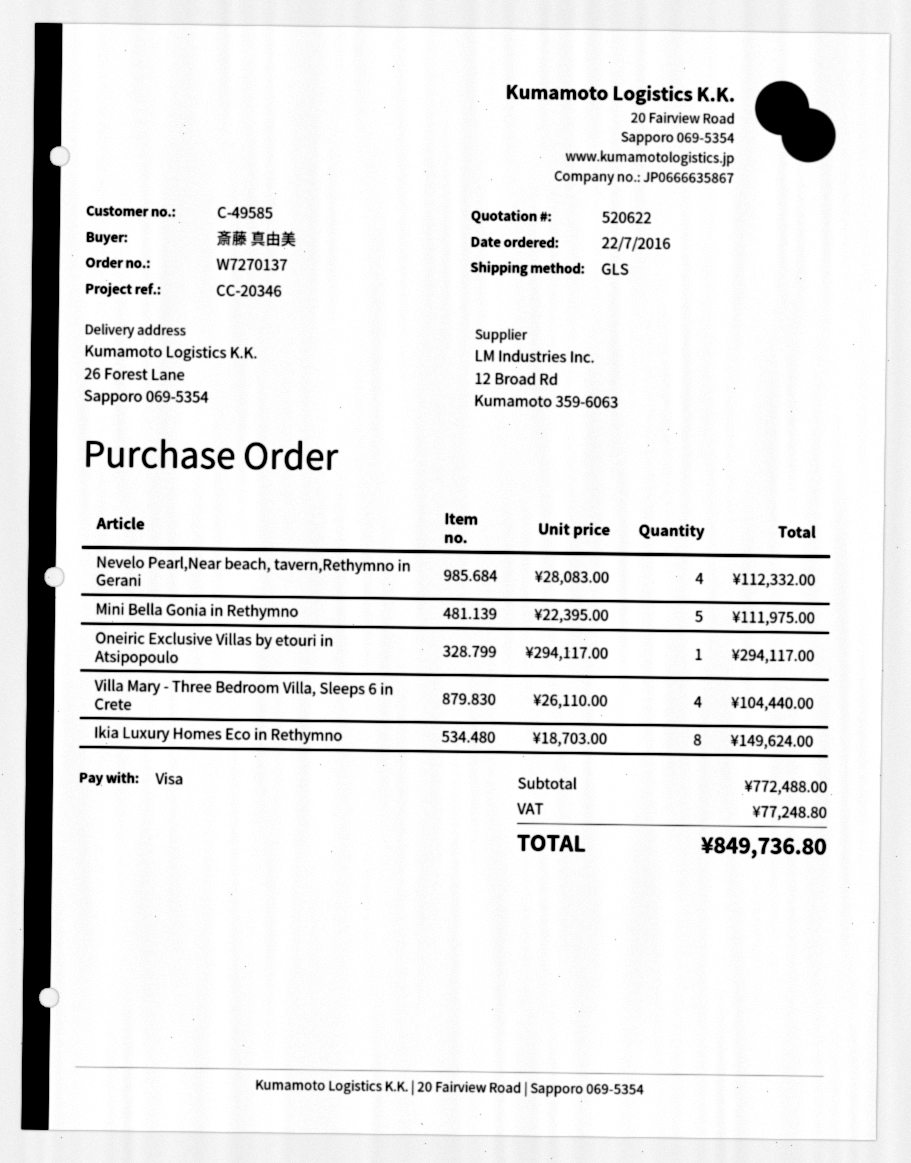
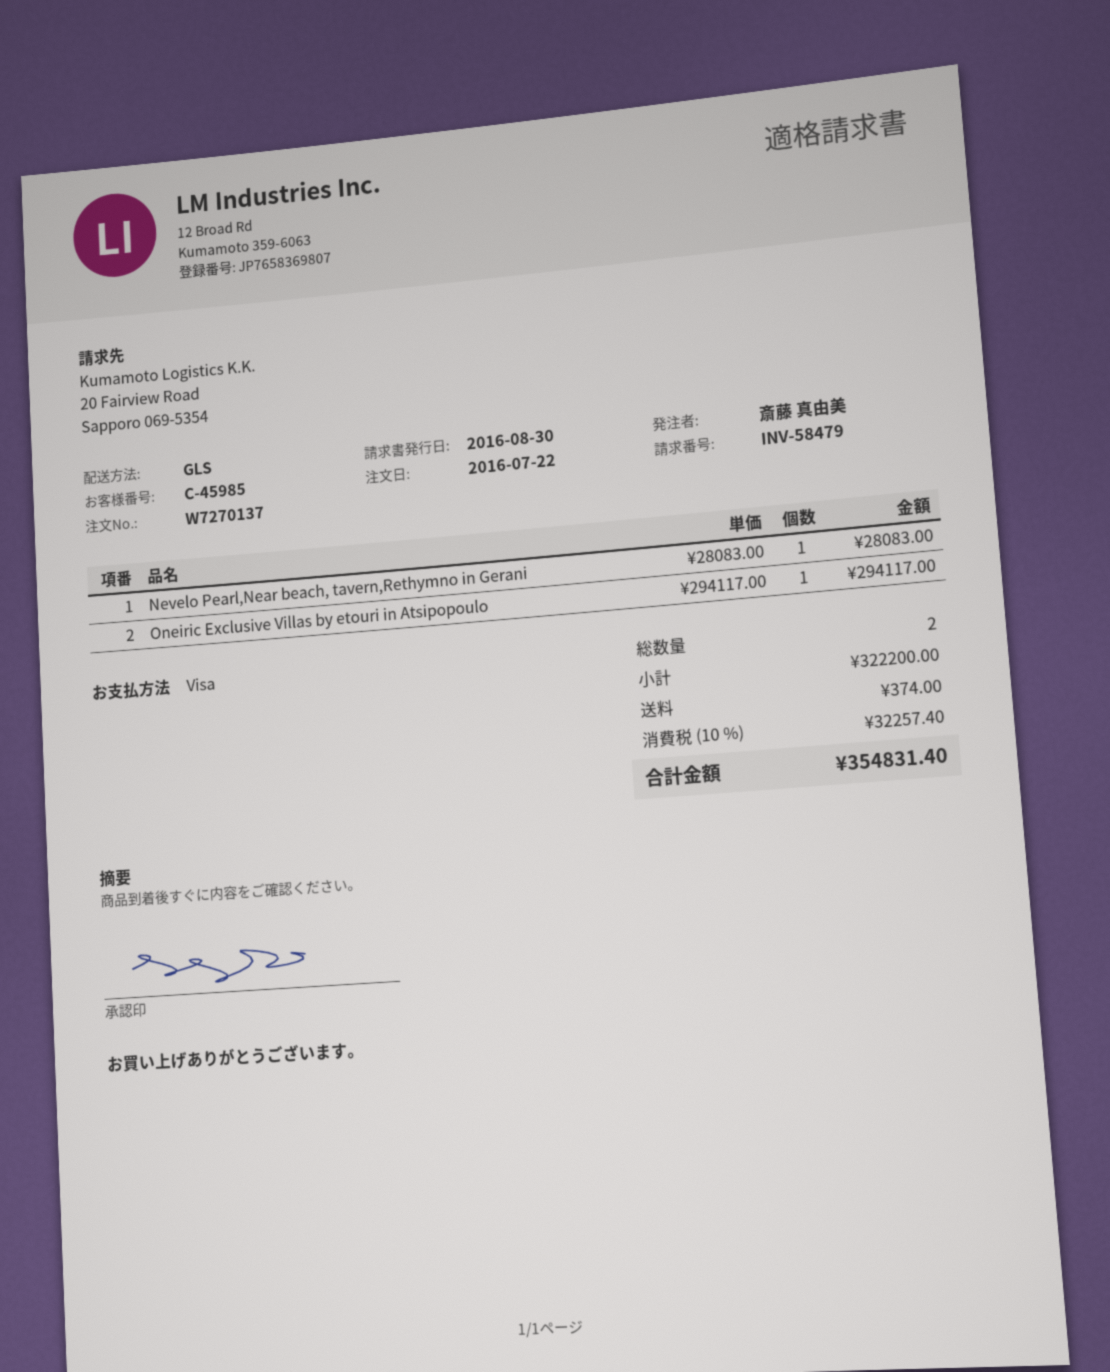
customer number: C-49585 -> C-45985
Nevelo Pearl,Near beach, tavern,Rethymno in Gerani: 4 x 28083.00 = 112332.00 -> 1 x 28083.00 = 28083.00
Mini Bella Gonia in Rethymno: 5 x 22395.00 = 111975.00 -> none
Villa Mary - Three Bedroom Villa, Sleeps 6 in Crete: 4 x 26110.00 = 104440.00 -> none
Ikia Luxury Homes Eco in Rethymno: 8 x 18703.00 = 149624.00 -> none
subtotal: 772488.00 -> 322200.00
shipping: none -> 374.00
tax: 77248.80 -> 32257.40
total: 849736.80 -> 354831.40

